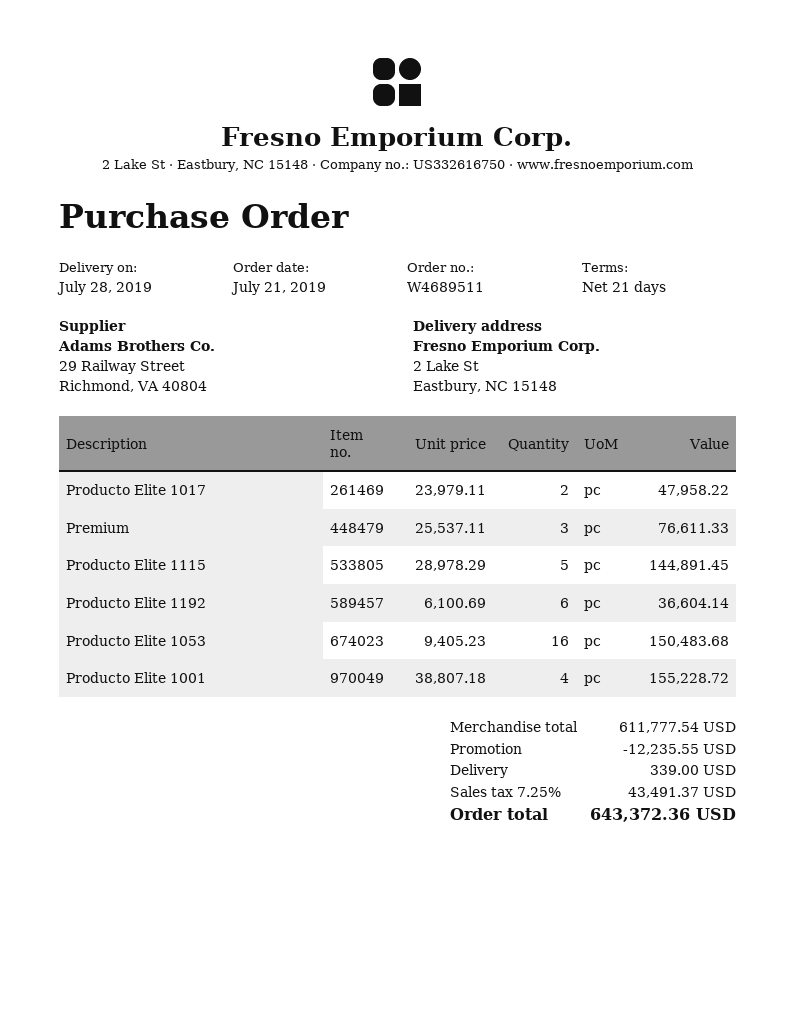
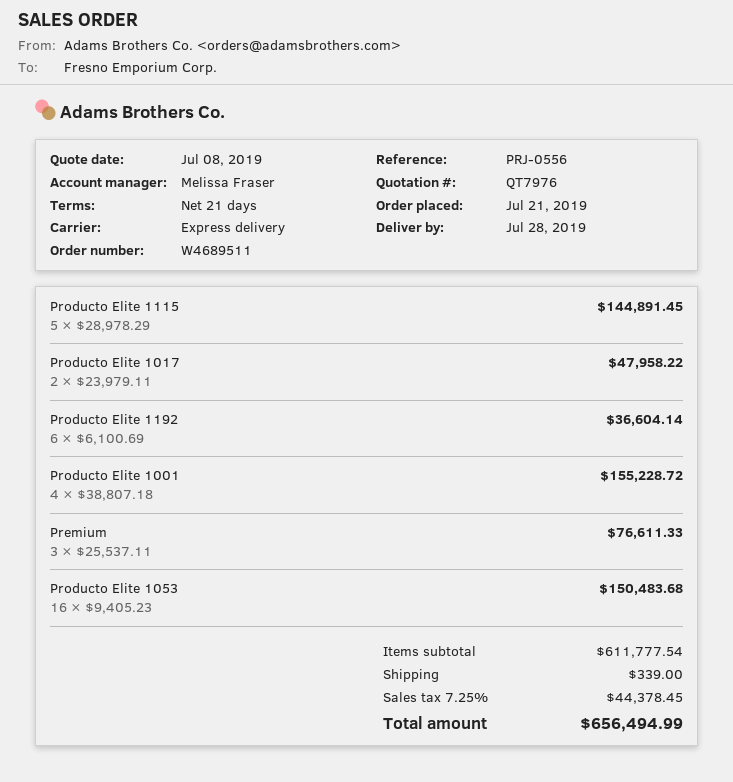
discount: 12235.55 -> none
tax: 7.25% = 43491.37 -> 7.25% = 44378.45
total: 643372.36 -> 656494.99

